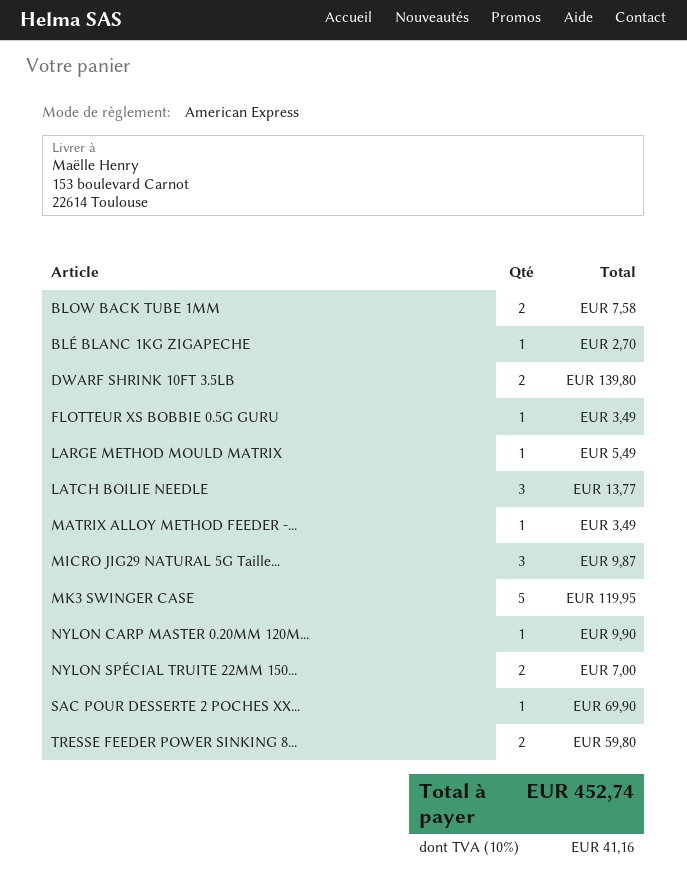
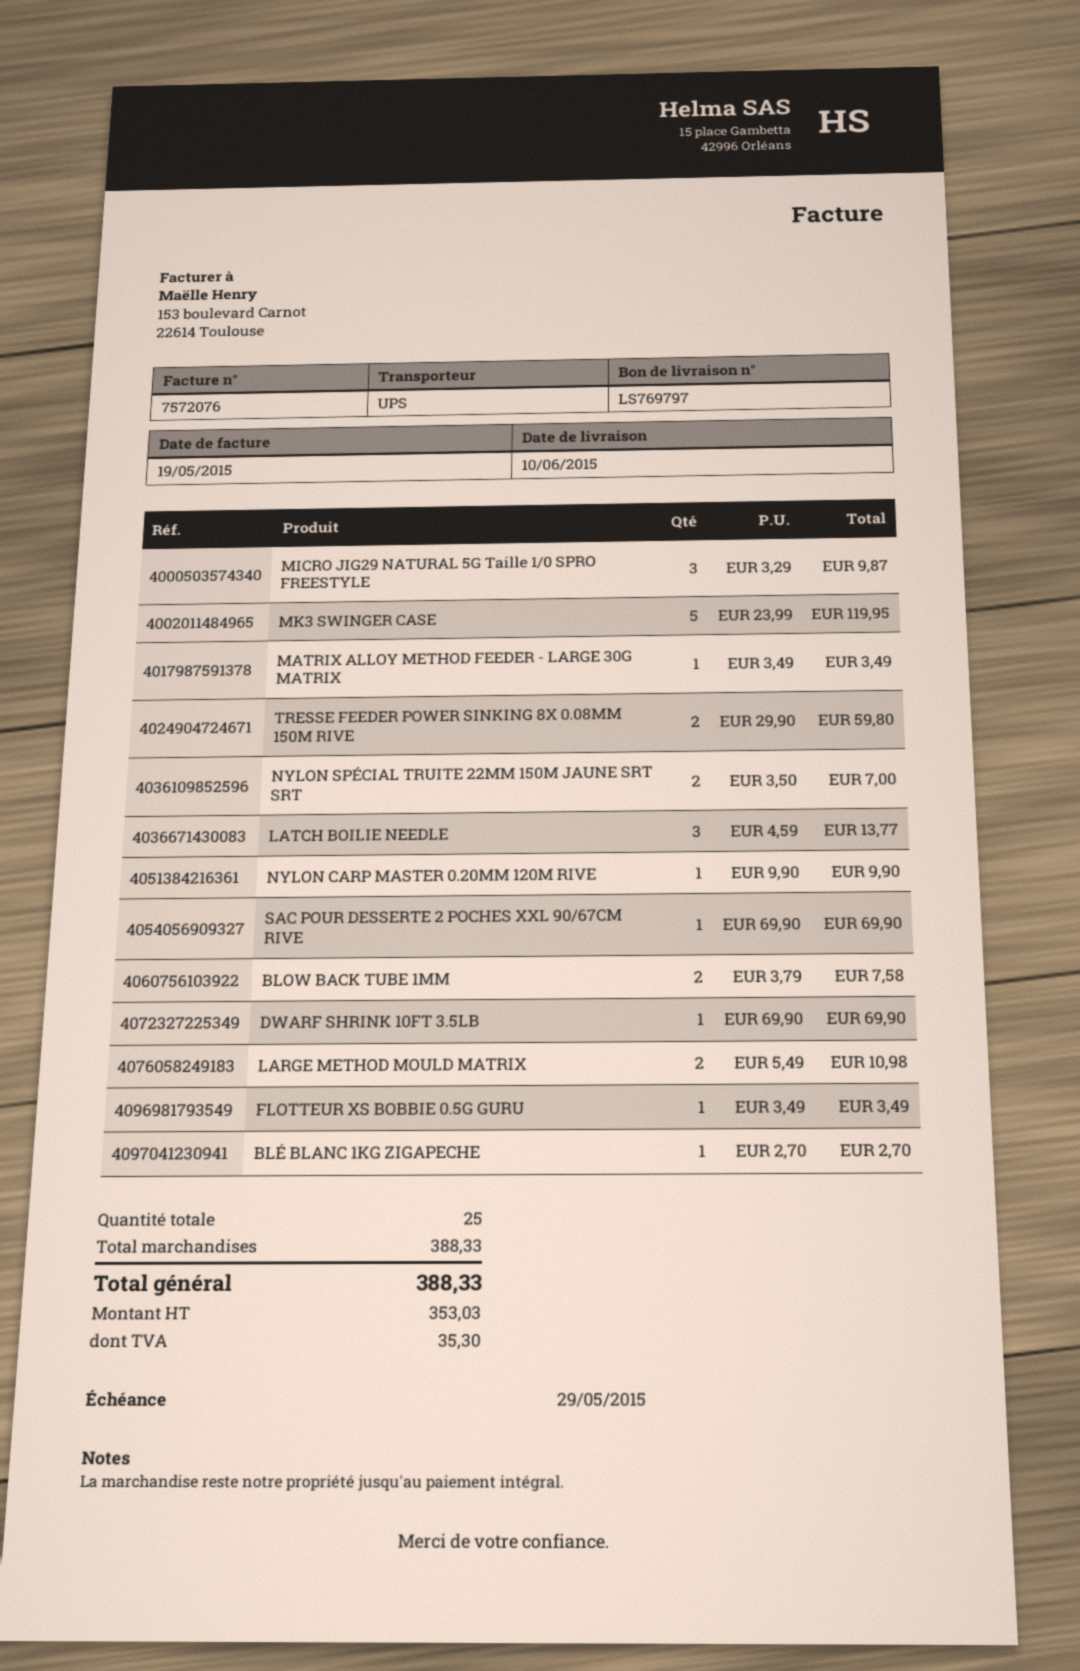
DWARF SHRINK 10FT 3.5LB: 2 for 139.80 -> 1 for 69.90
LARGE METHOD MOULD MATRIX: 1 for 5.49 -> 2 for 10.98
tax: 41.16 -> 35.30
total: 452.74 -> 388.33

